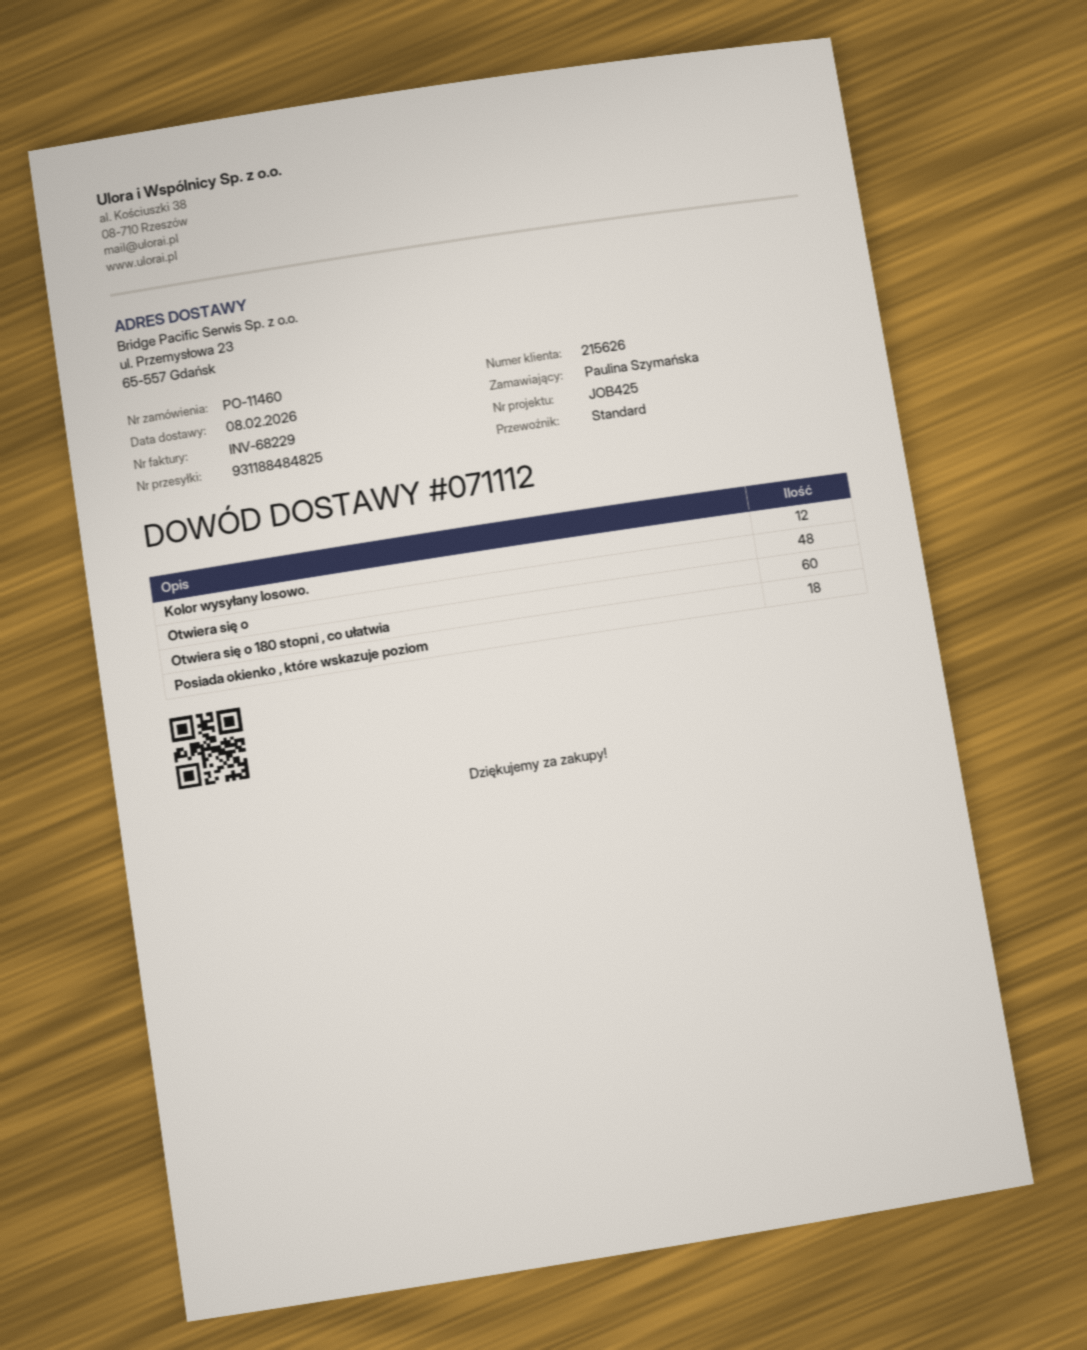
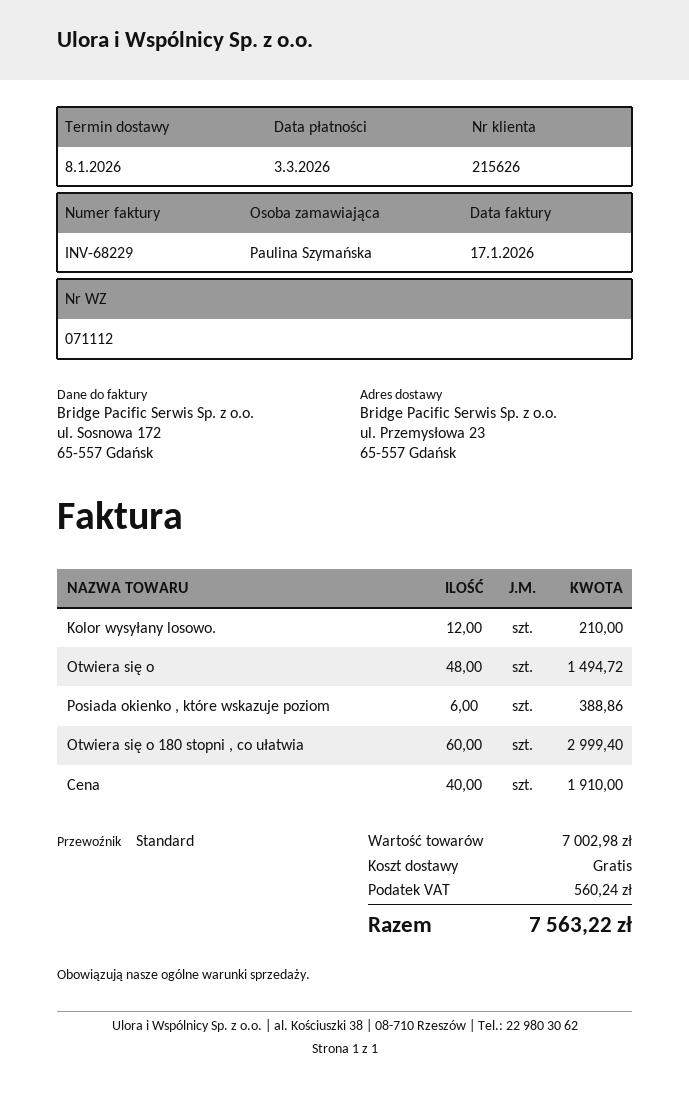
delivery date: 2026-02-08 -> 2026-01-08
Posiada okienko , które wskazuje poziom: 18 -> 6
Cena: none -> 40

